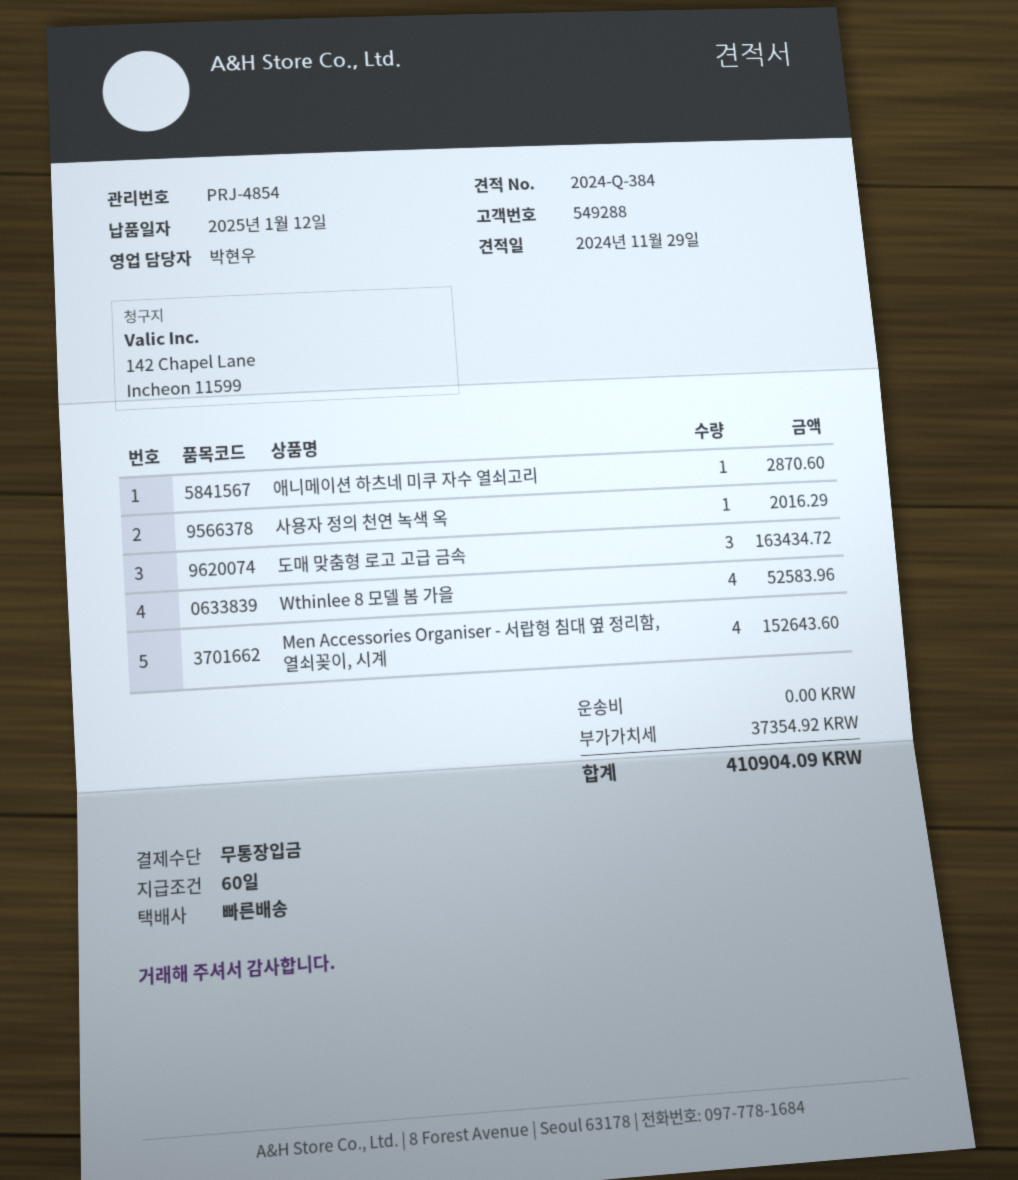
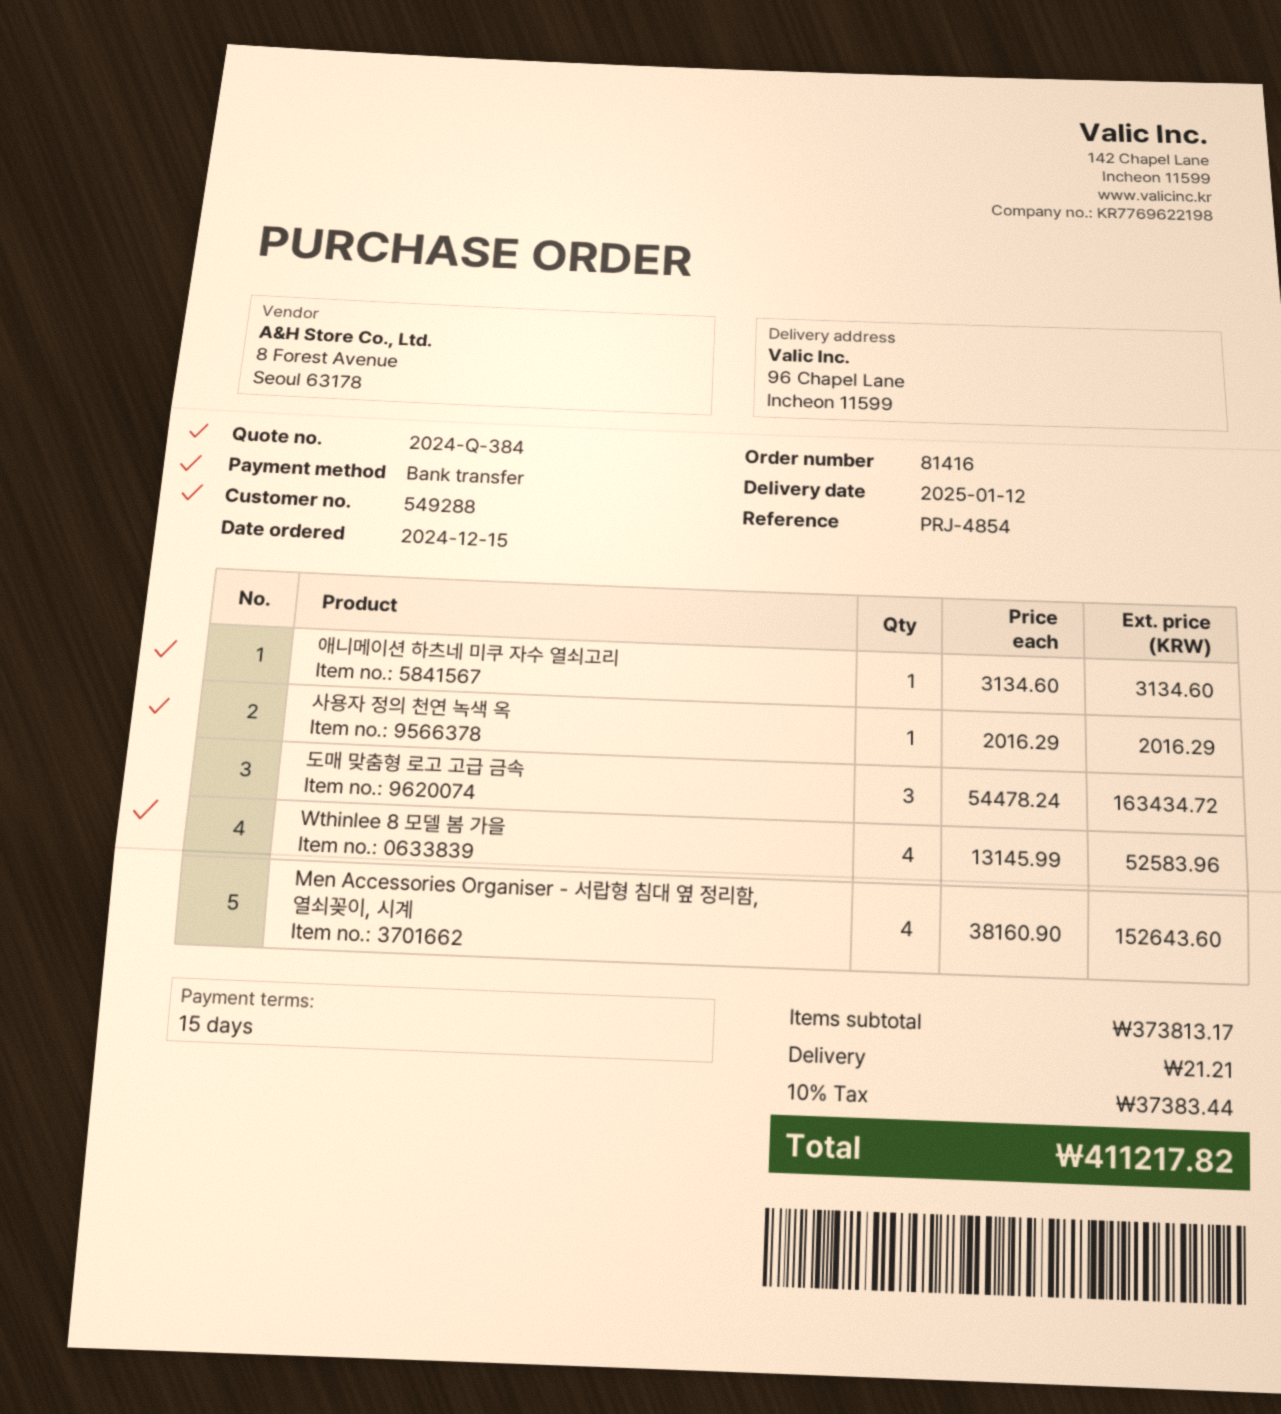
payment terms: 60 days -> 15 days
애니메이션 하츠네 미쿠 자수 열쇠고리: 1 for 2870.60 -> 1 for 3134.60
shipping: 0.00 -> 21.21
tax: 37354.92 -> 37383.44
total: 410904.09 -> 411217.82

